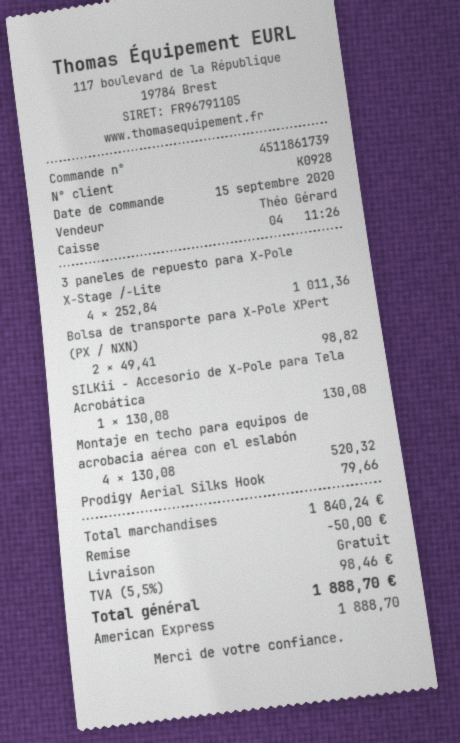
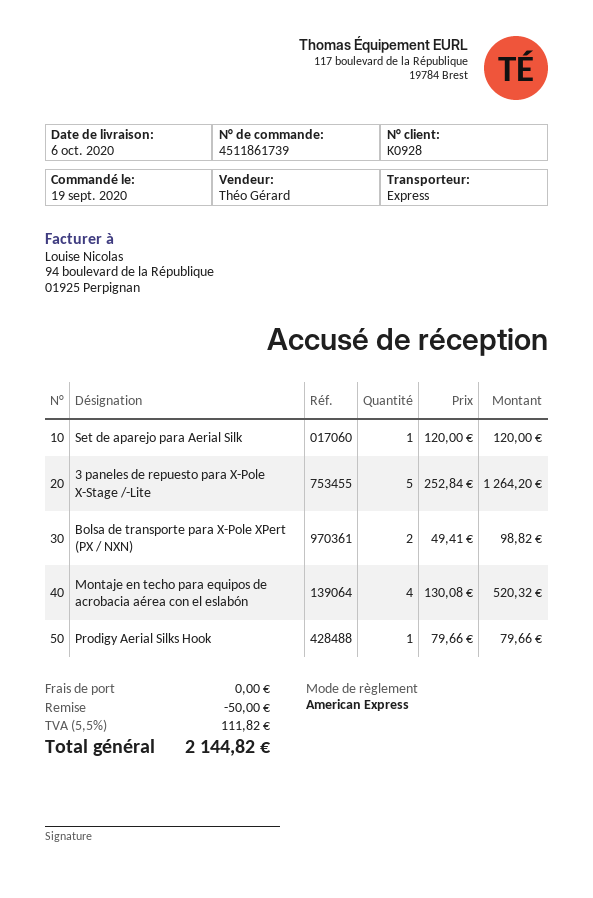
order date: 2020-09-15 -> 2020-09-19
3 paneles de repuesto para X-Pole X-Stage /-Lite: 4 x 252.84 = 1011.36 -> 5 x 252.84 = 1264.20
SILKii - Accesorio de X-Pole para Tela Acrobática: 1 x 130.08 = 130.08 -> none
Set de aparejo para Aerial Silk: none -> 1 x 120.00 = 120.00
tax: 5.5% = 98.46 -> 5.5% = 111.82
total: 1888.70 -> 2144.82

